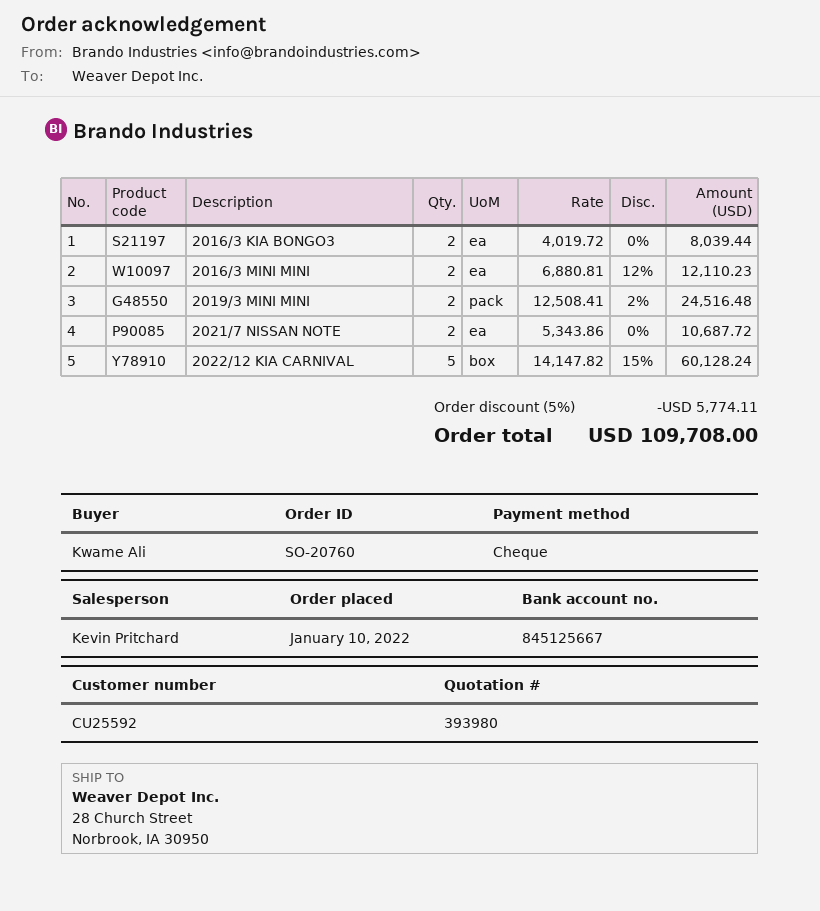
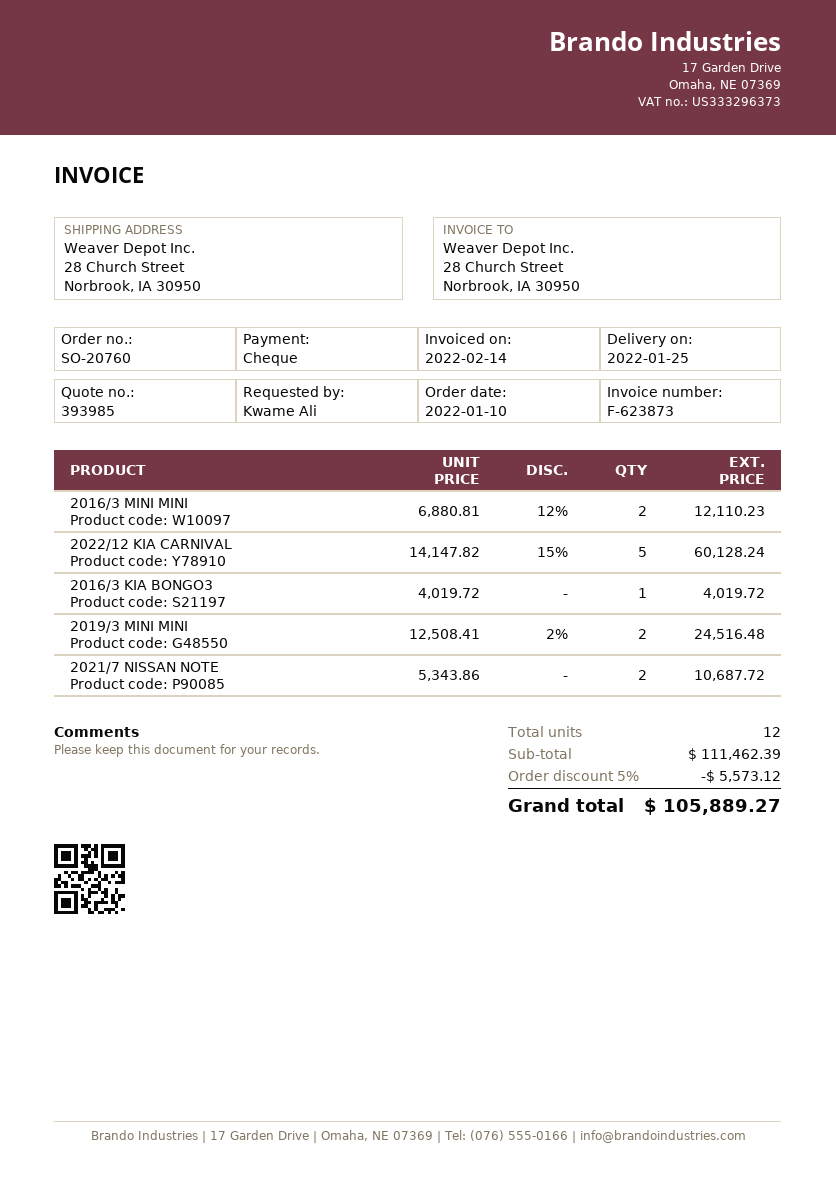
quote number: 393980 -> 393985
2016/3 KIA BONGO3: 2 x 4019.72 = 8039.44 -> 1 x 4019.72 = 4019.72
discount: 5% = 5774.11 -> 5% = 5573.12
total: 109708.00 -> 105889.27

